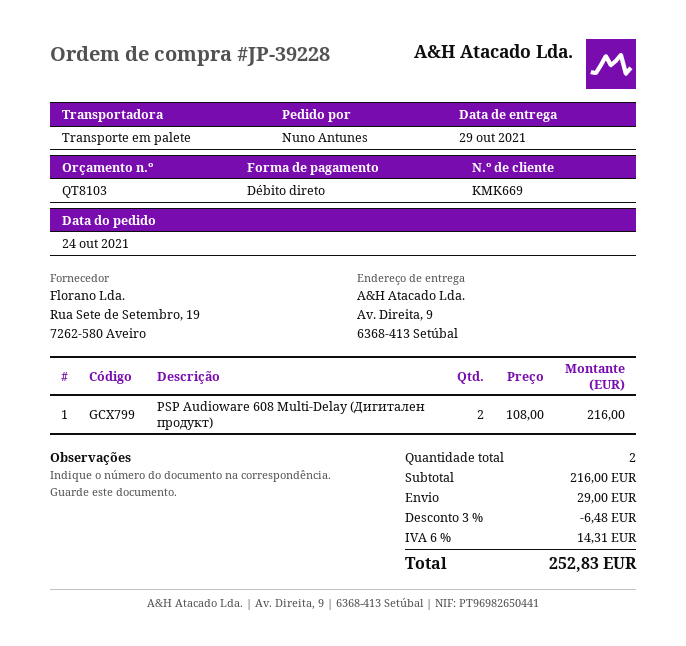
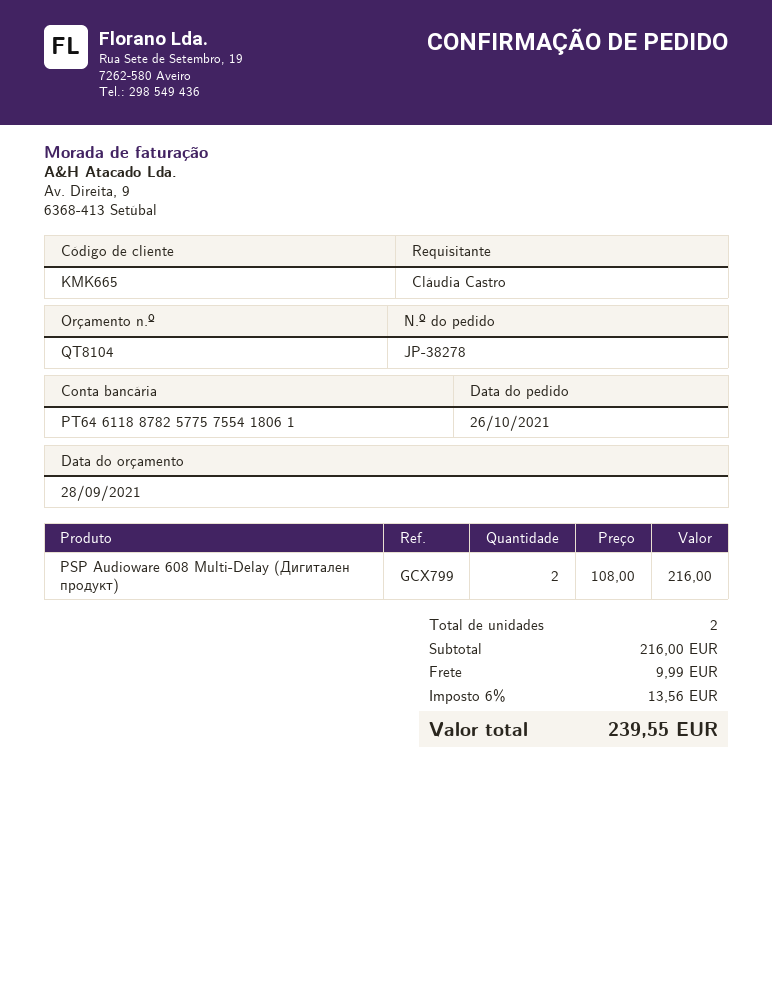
quote number: QT8103 -> QT8104
order number: JP-39228 -> JP-38278
order date: 2021-10-24 -> 2021-10-26
customer number: KMK669 -> KMK665
ordered by: Nuno Antunes -> Cláudia Castro
discount: 3% = 6.48 -> none
shipping: 29.00 -> 9.99
tax: 6% = 14.31 -> 6% = 13.56
total: 252.83 -> 239.55

